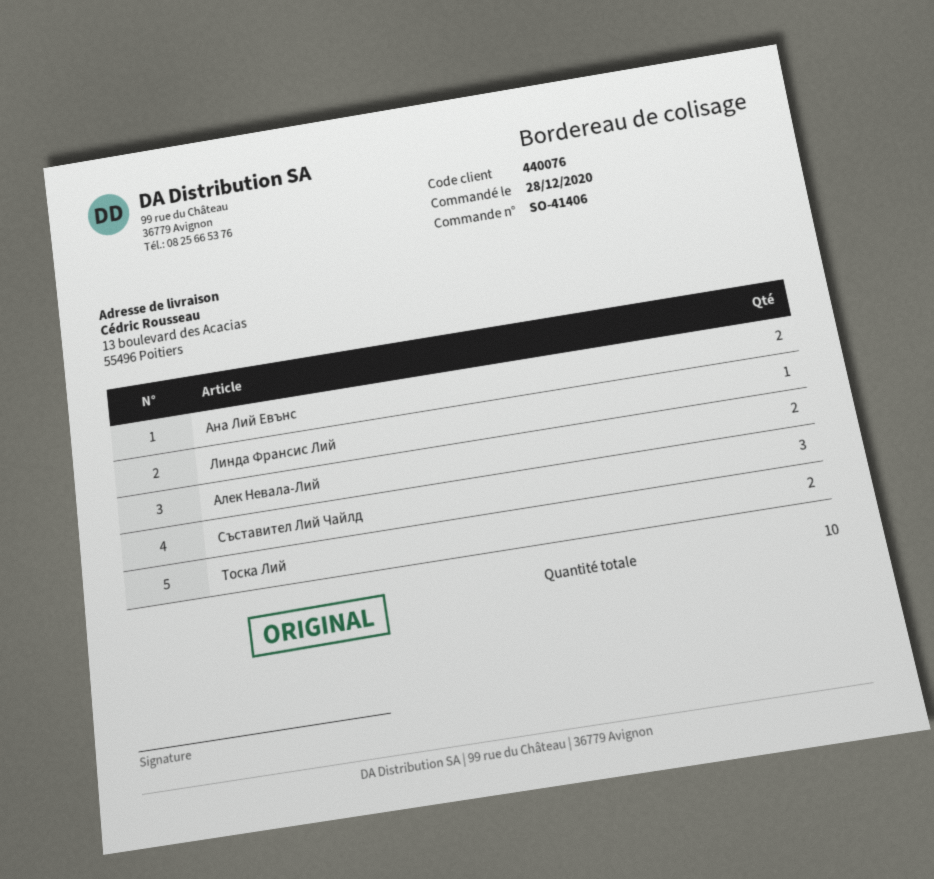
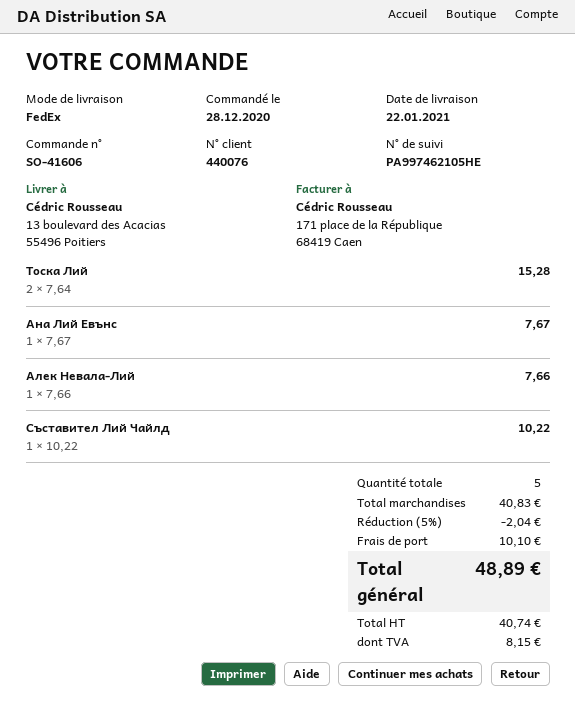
order number: SO-41406 -> SO-41606
Ана Лий Евънс: 2 -> 1
Линда Франсис Лий: 1 -> none
Алек Невала-Лий: 2 -> 1
Съставител Лий Чайлд: 3 -> 1
total quantity: 10 -> 5

